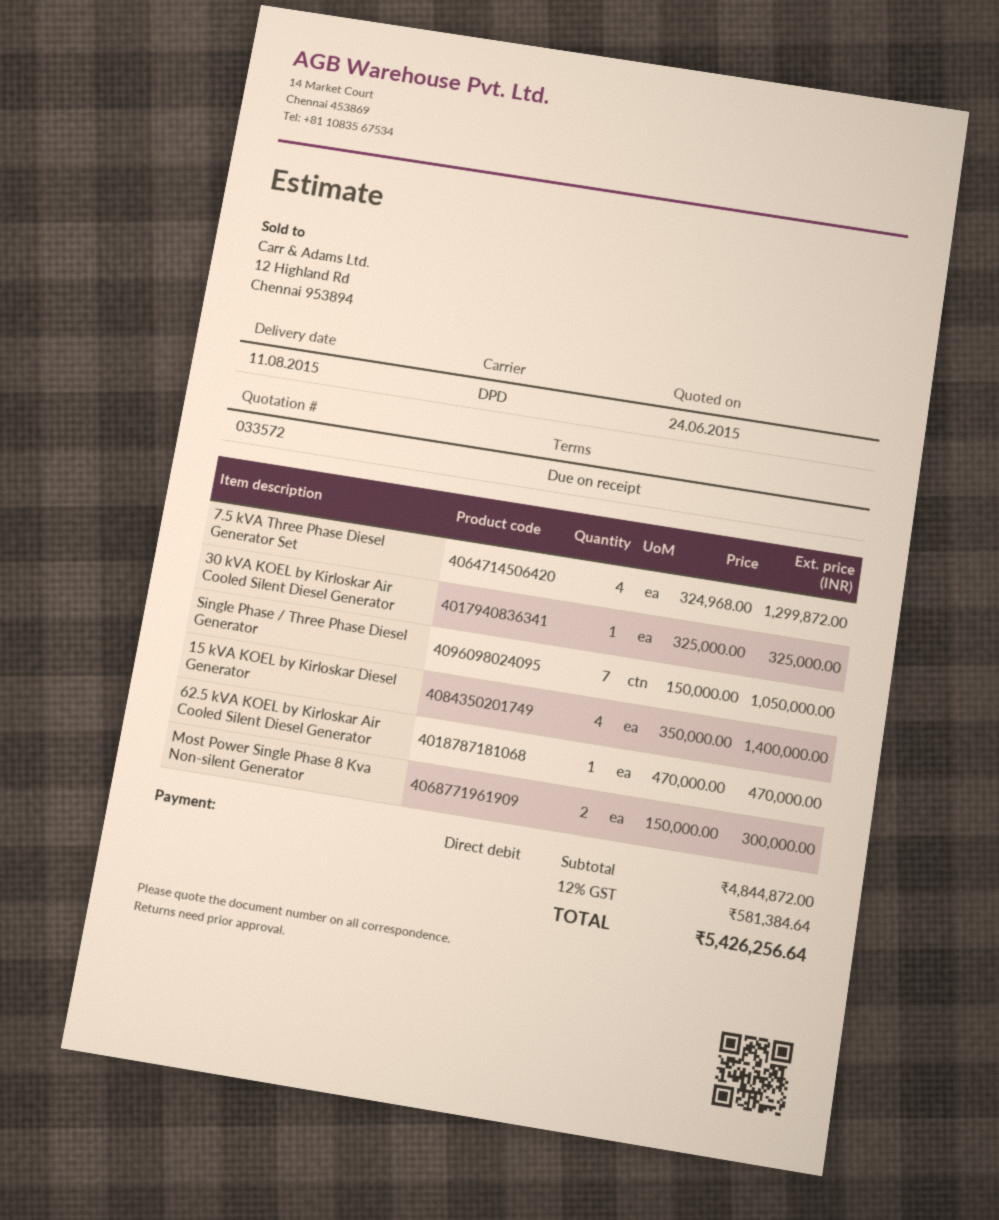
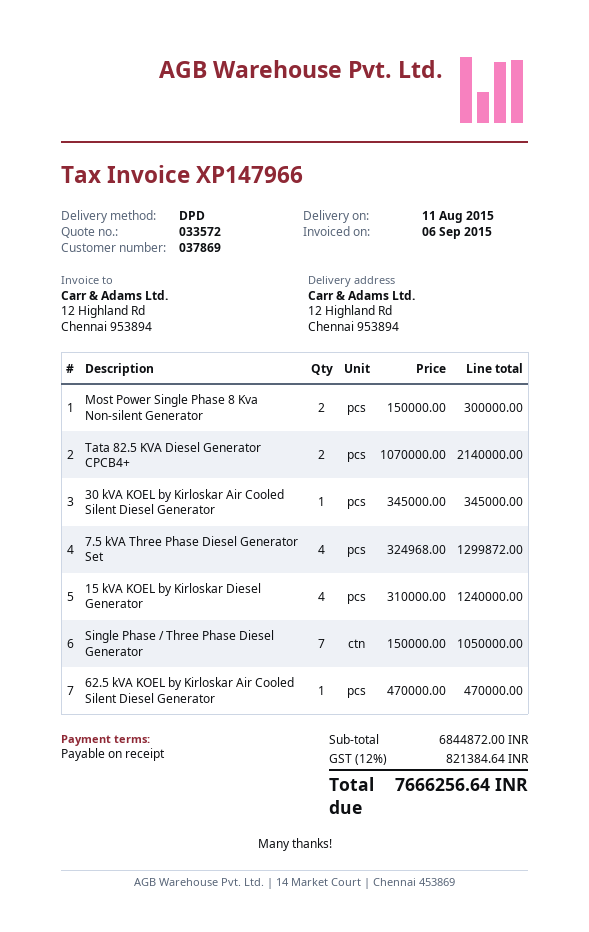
30 kVA KOEL by Kirloskar Air Cooled Silent Diesel Generator: 1 x 325000.00 = 325000.00 -> 1 x 345000.00 = 345000.00
15 kVA KOEL by Kirloskar Diesel Generator: 4 x 350000.00 = 1400000.00 -> 4 x 310000.00 = 1240000.00
Tata 82.5 KVA Diesel Generator CPCB4+: none -> 2 x 1070000.00 = 2140000.00
subtotal: 4844872.00 -> 6844872.00
tax: 12% = 581384.64 -> 12% = 821384.64
total: 5426256.64 -> 7666256.64

